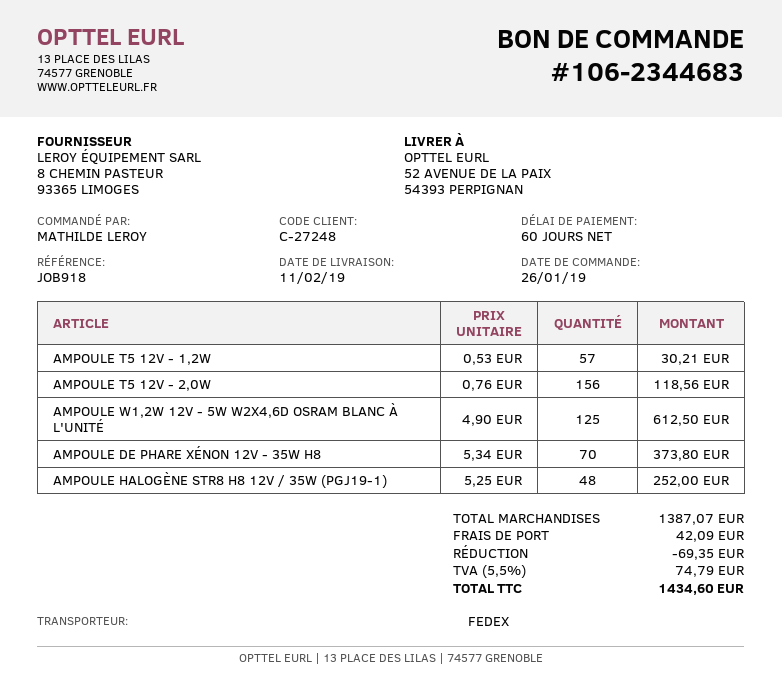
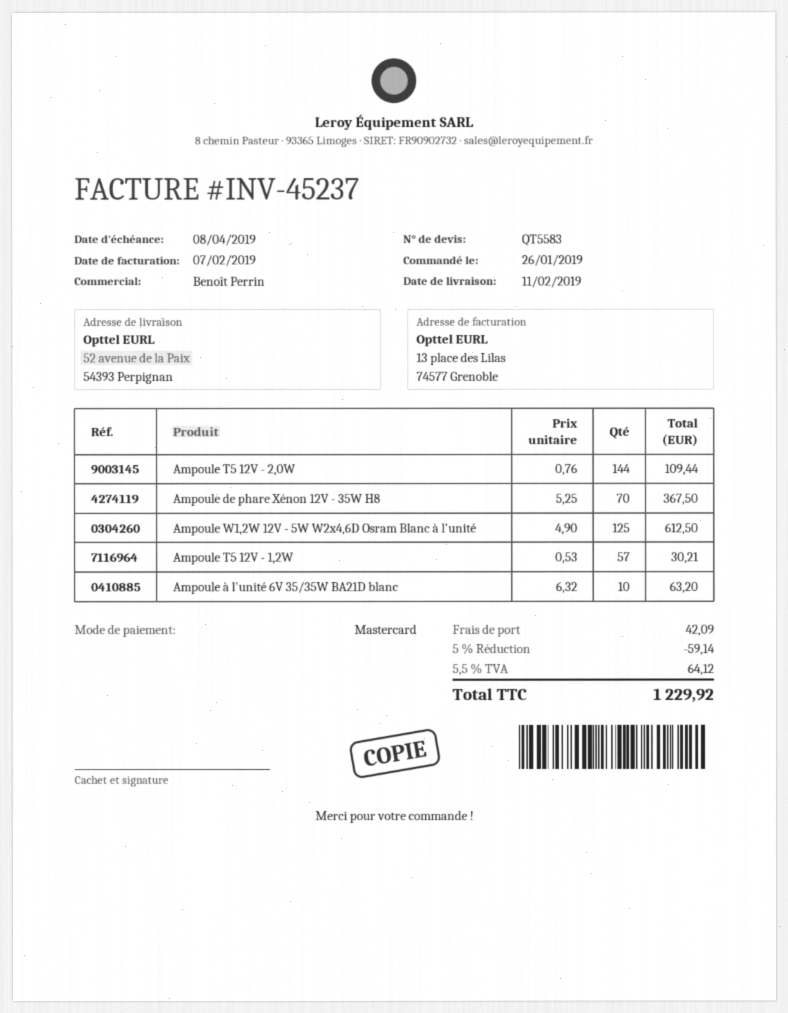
AMPOULE T5 12V - 2,0W: 156 x 0.76 = 118.56 -> 144 x 0.76 = 109.44
AMPOULE DE PHARE XÉNON 12V - 35W H8: 70 x 5.34 = 373.80 -> 70 x 5.25 = 367.50
AMPOULE HALOGÈNE STR8 H8 12V / 35W (PGJ19-1): 48 x 5.25 = 252.00 -> none
Ampoule à l'unité 6V 35/35W BA21D blanc: none -> 10 x 6.32 = 63.20
discount: 69.35 -> 59.14
tax: 5.5% = 74.79 -> 5.5% = 64.12
total: 1434.60 -> 1229.92

